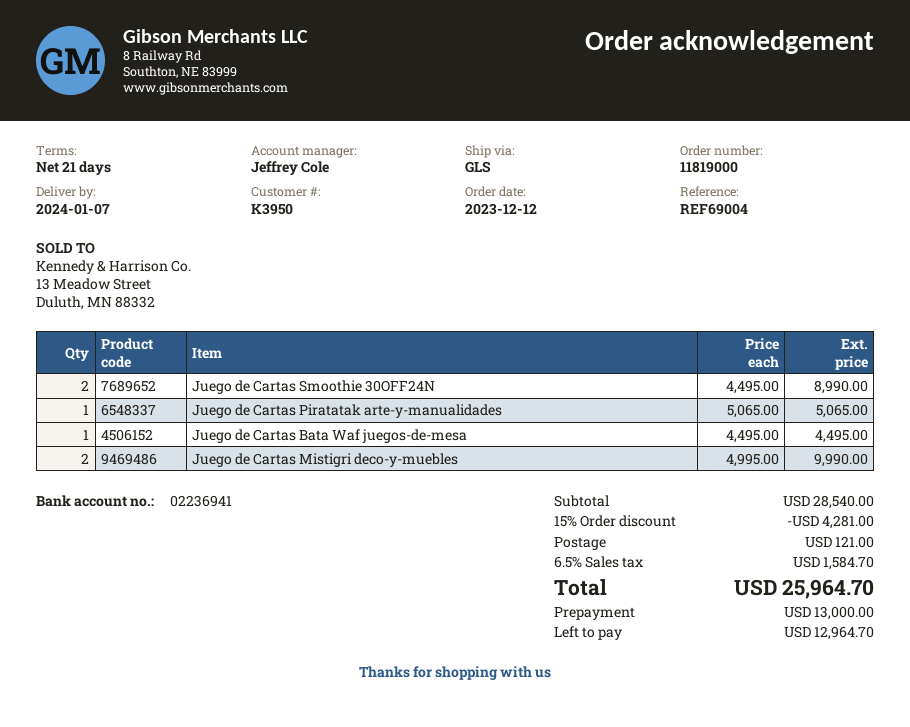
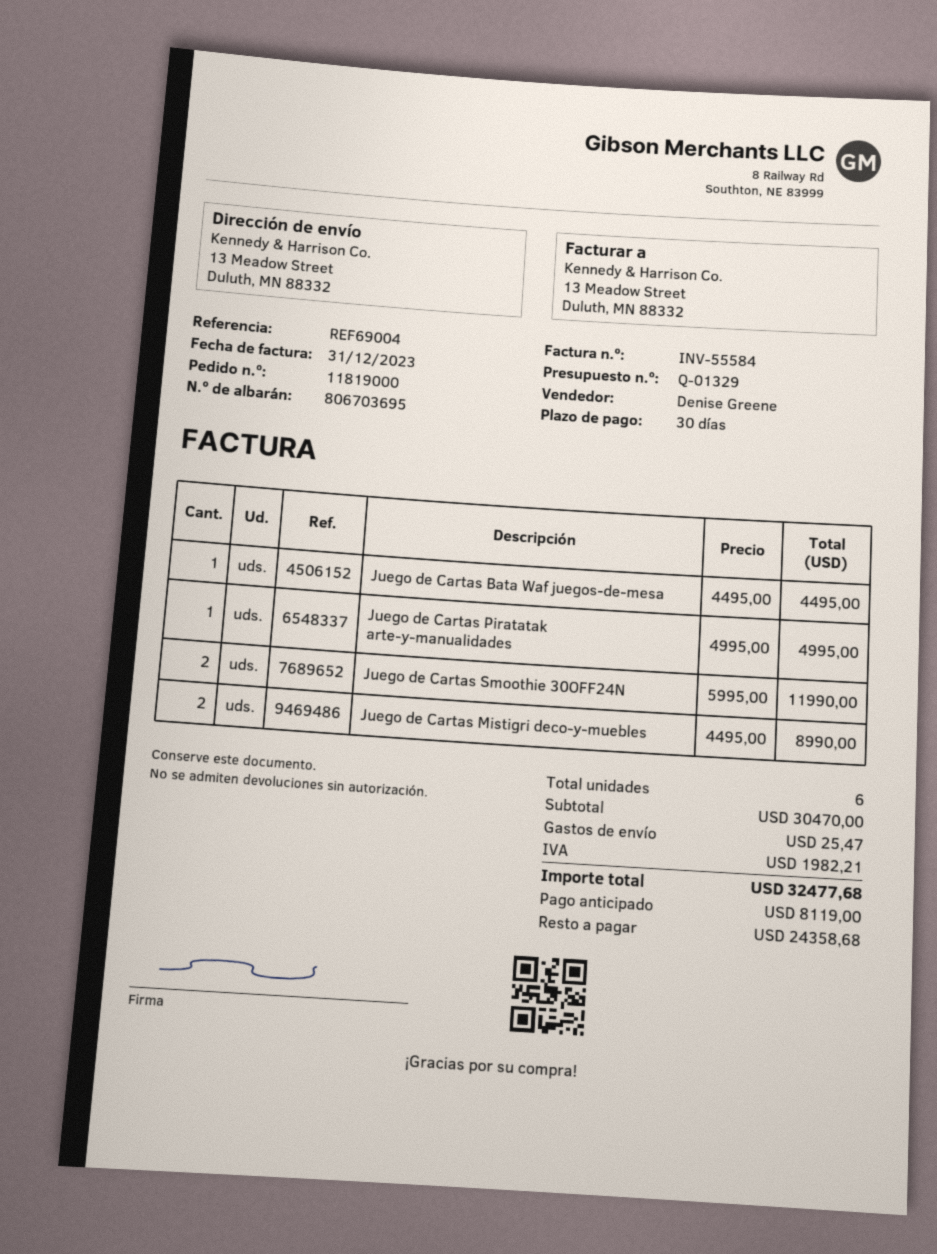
payment terms: 21 days -> 30 days
sales rep: Jeffrey Cole -> Denise Greene
Juego de Cartas Smoothie 30OFF24N: 2 x 4495.00 = 8990.00 -> 2 x 5995.00 = 11990.00
Juego de Cartas Piratatak arte-y-manualidades: 1 x 5065.00 = 5065.00 -> 1 x 4995.00 = 4995.00
Juego de Cartas Mistigri deco-y-muebles: 2 x 4995.00 = 9990.00 -> 2 x 4495.00 = 8990.00
subtotal: 28540.00 -> 30470.00
discount: 15% = 4281.00 -> none
shipping: 121.00 -> 25.47
tax: 1584.70 -> 1982.21
total: 25964.70 -> 32477.68
deposit: 13000.00 -> 8119.00
balance: 12964.70 -> 24358.68

